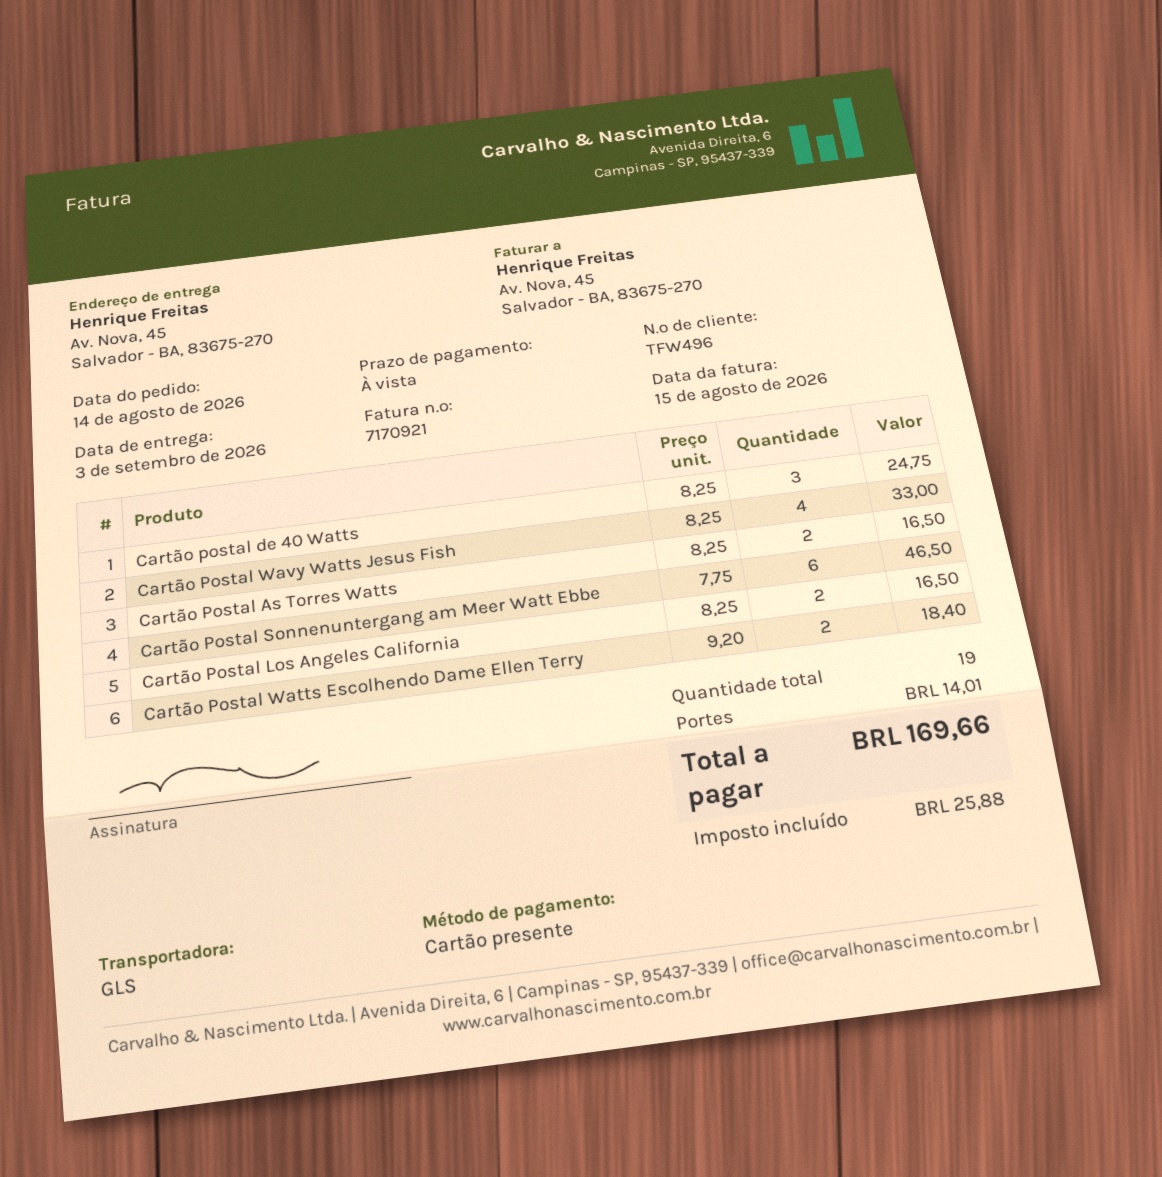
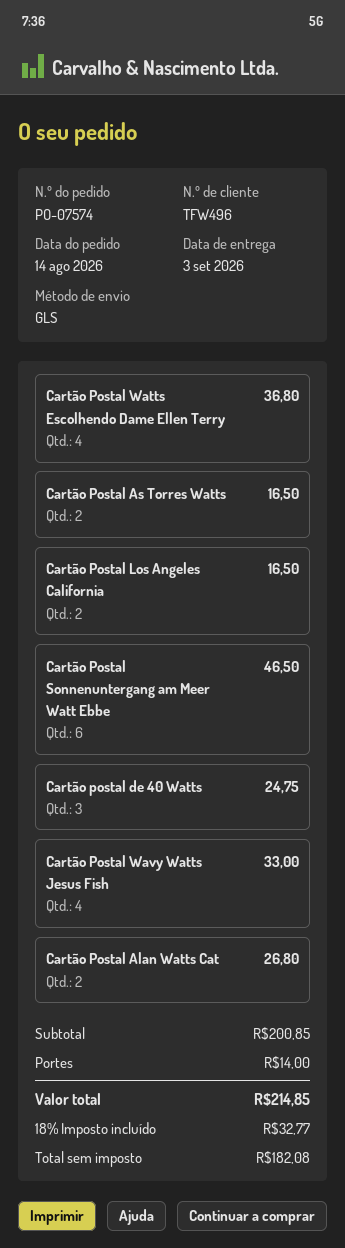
Cartão Postal Watts Escolhendo Dame Ellen Terry: 2 for 18.40 -> 4 for 36.80
Cartão Postal Alan Watts Cat: none -> 2 for 26.80
shipping: 14.01 -> 14.00
tax: 25.88 -> 32.77
total: 169.66 -> 214.85

